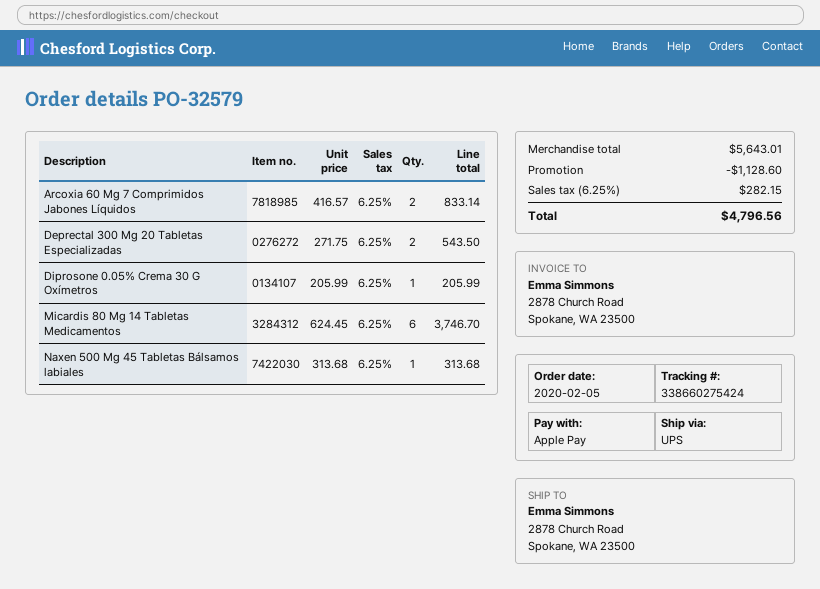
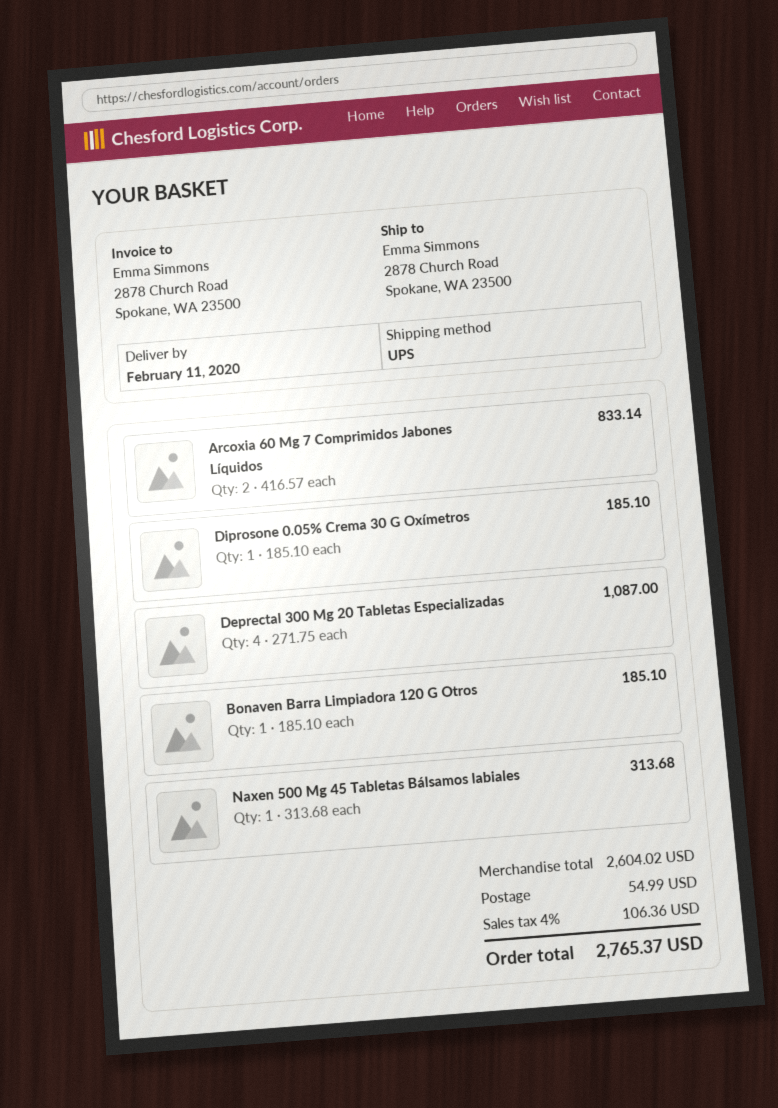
Deprectal 300 Mg 20 Tabletas Especializadas: 2 x 271.75 = 543.50 -> 4 x 271.75 = 1087.00
Diprosone 0.05% Crema 30 G Oxímetros: 1 x 205.99 = 205.99 -> 1 x 185.10 = 185.10
Micardis 80 Mg 14 Tabletas Medicamentos: 6 x 624.45 = 3746.70 -> none
Bonaven Barra Limpiadora 120 G Otros: none -> 1 x 185.10 = 185.10
subtotal: 5643.01 -> 2604.02
discount: 1128.60 -> none
shipping: none -> 54.99
tax: 6.25% = 282.15 -> 4% = 106.36
total: 4796.56 -> 2765.37

